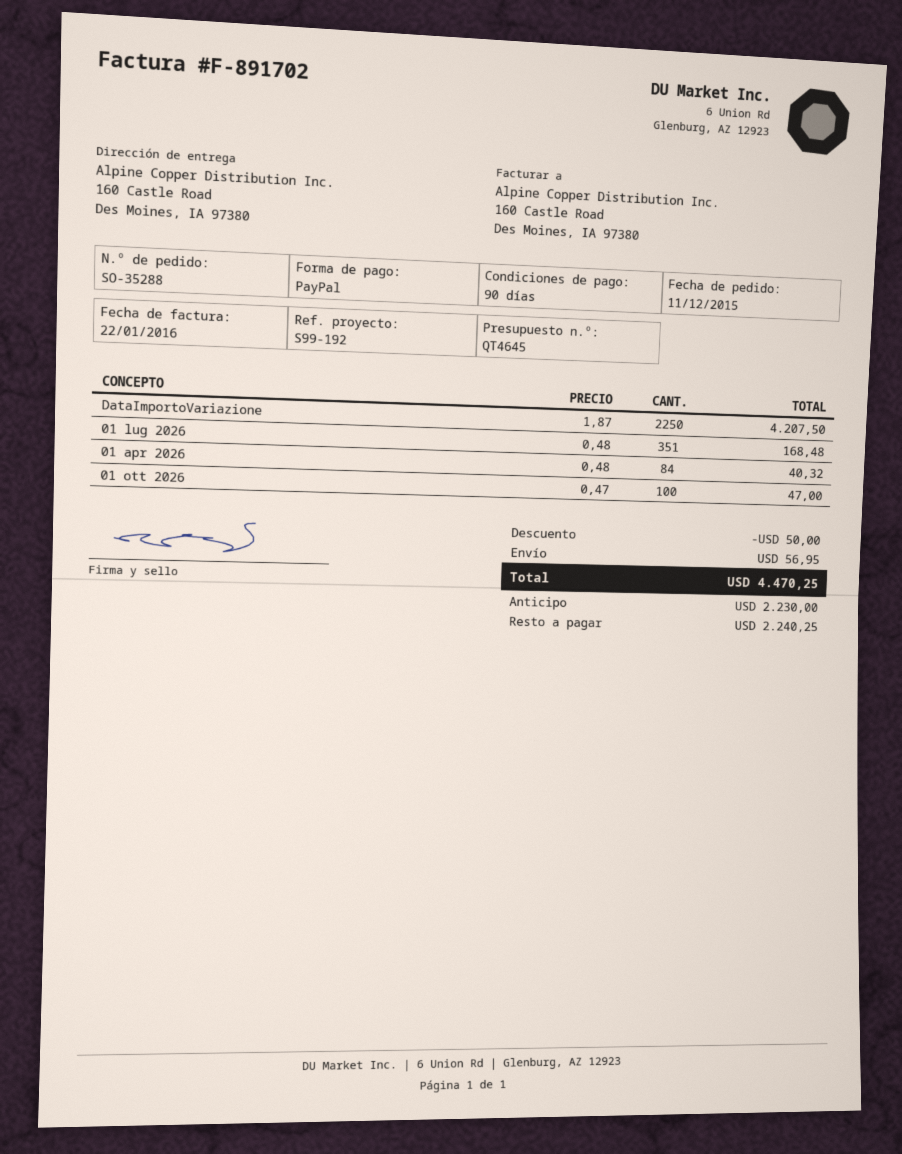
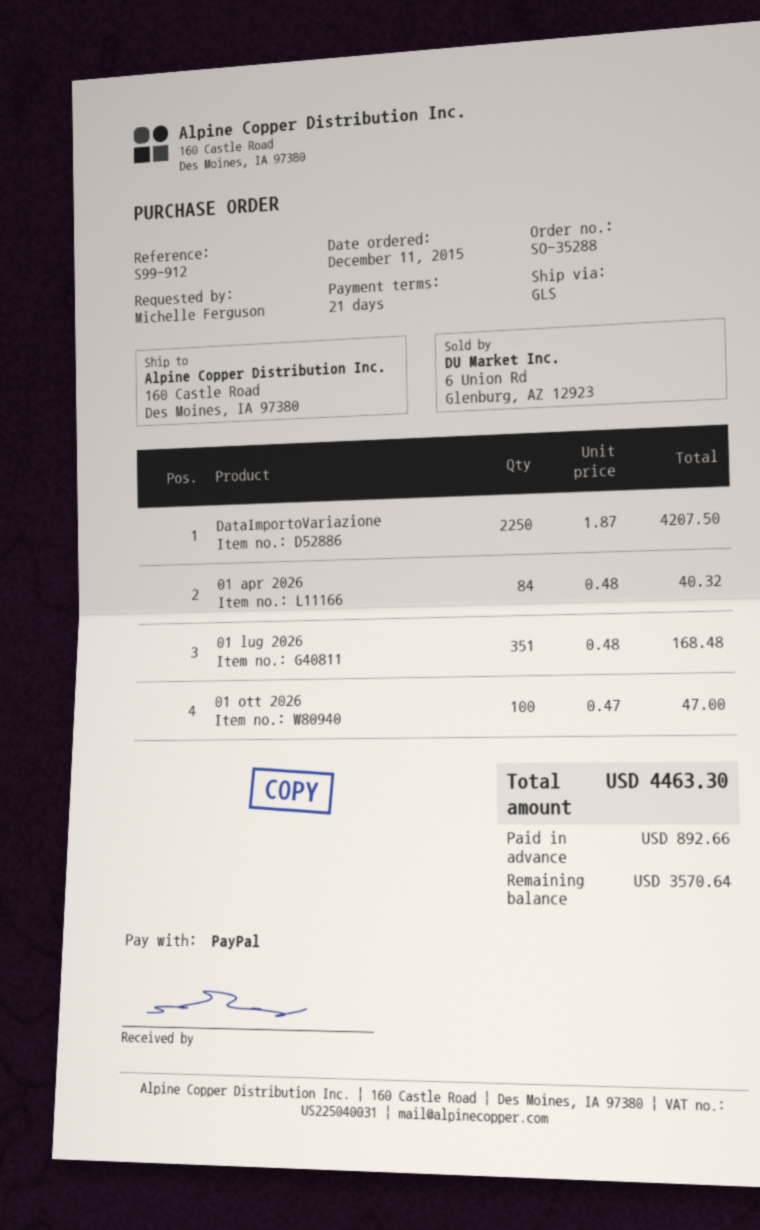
payment terms: 90 days -> 21 days
reference: S99-192 -> S99-912
discount: 50.00 -> none
shipping: 56.95 -> none
total: 4470.25 -> 4463.30
deposit: 2230.00 -> 892.66
balance: 2240.25 -> 3570.64

